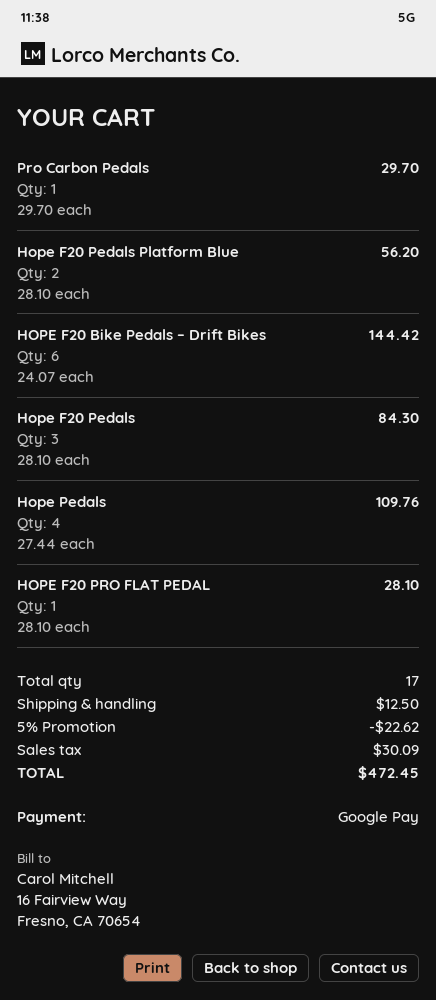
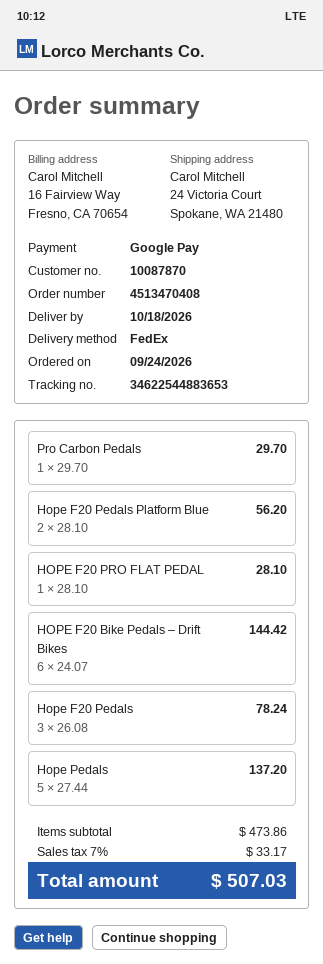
Hope F20 Pedals: 3 x 28.10 = 84.30 -> 3 x 26.08 = 78.24
Hope Pedals: 4 x 27.44 = 109.76 -> 5 x 27.44 = 137.20
discount: 5% = 22.62 -> none
shipping: 12.50 -> none
tax: 30.09 -> 33.17
total: 472.45 -> 507.03

